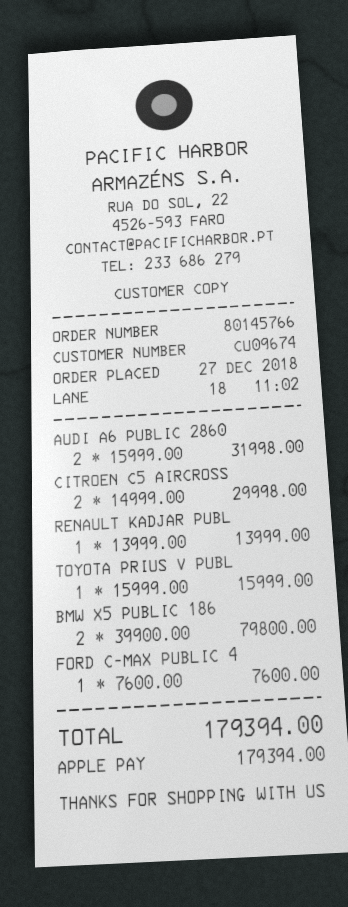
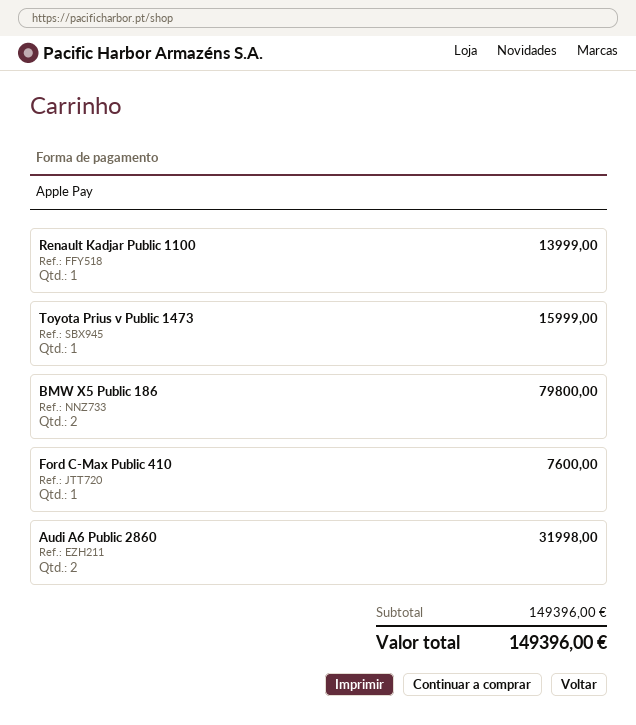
CITROEN C5 AIRCROSS: 2 for 29998.00 -> none
total: 179394.00 -> 149396.00

